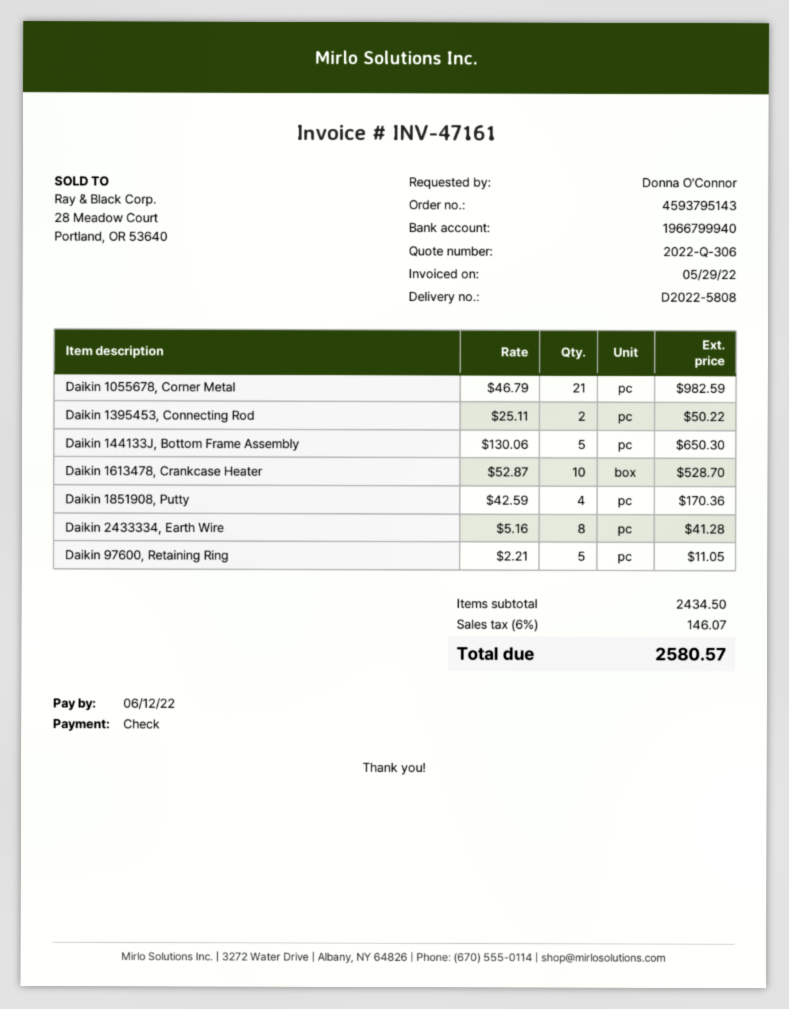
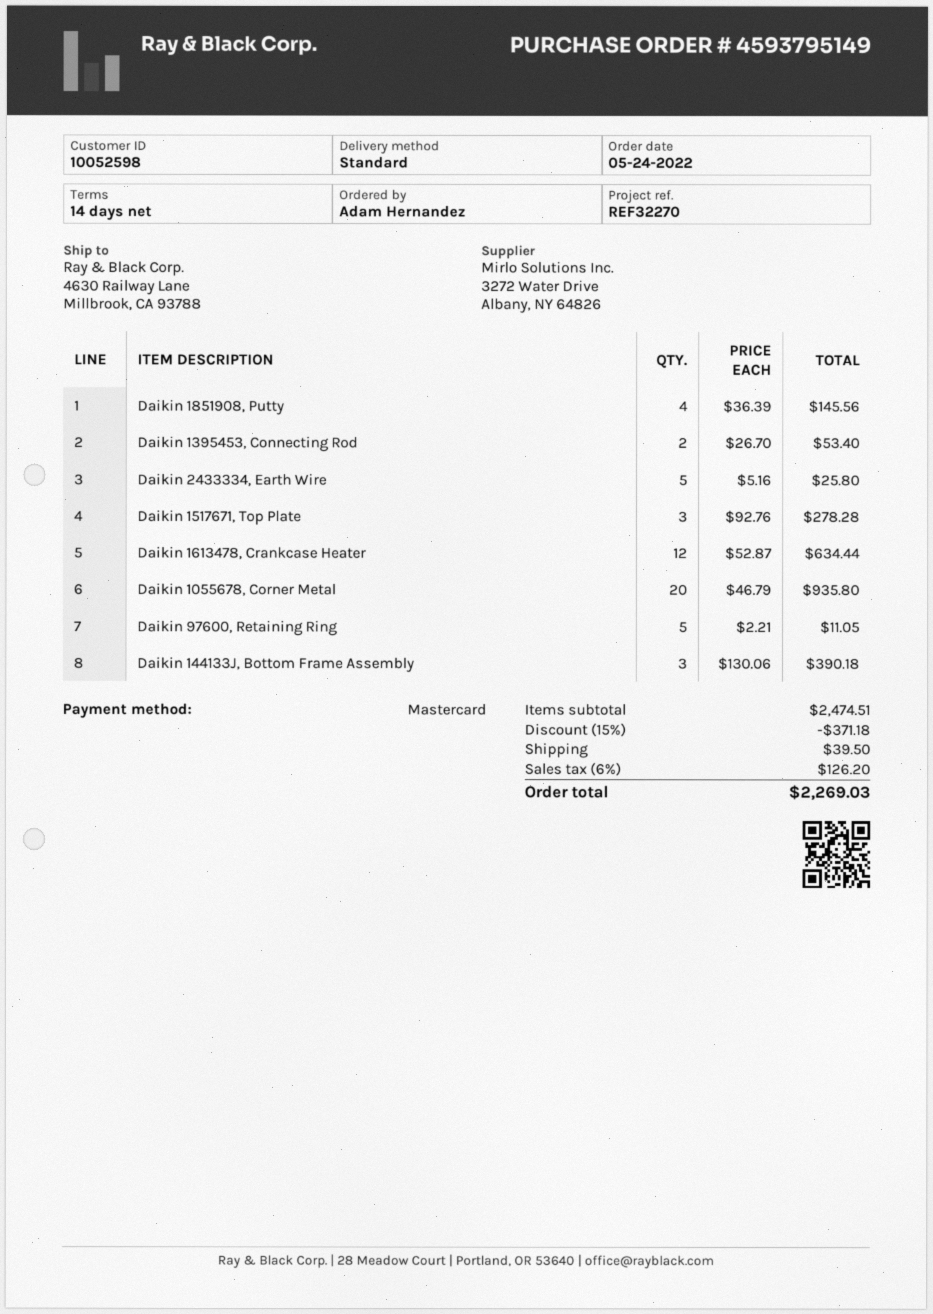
order number: 4593795143 -> 4593795149
ordered by: Donna O'Connor -> Adam Hernandez
payment method: cheque -> Mastercard
Daikin 1055678, Corner Metal: 21 x 46.79 = 982.59 -> 20 x 46.79 = 935.80
Daikin 1395453, Connecting Rod: 2 x 25.11 = 50.22 -> 2 x 26.70 = 53.40
Daikin 144133J, Bottom Frame Assembly: 5 x 130.06 = 650.30 -> 3 x 130.06 = 390.18
Daikin 1613478, Crankcase Heater: 10 x 52.87 = 528.70 -> 12 x 52.87 = 634.44
Daikin 1851908, Putty: 4 x 42.59 = 170.36 -> 4 x 36.39 = 145.56
Daikin 2433334, Earth Wire: 8 x 5.16 = 41.28 -> 5 x 5.16 = 25.80
Daikin 1517671, Top Plate: none -> 3 x 92.76 = 278.28
subtotal: 2434.50 -> 2474.51
discount: none -> 15% = 371.18
shipping: none -> 39.50
tax: 6% = 146.07 -> 6% = 126.20
total: 2580.57 -> 2269.03

